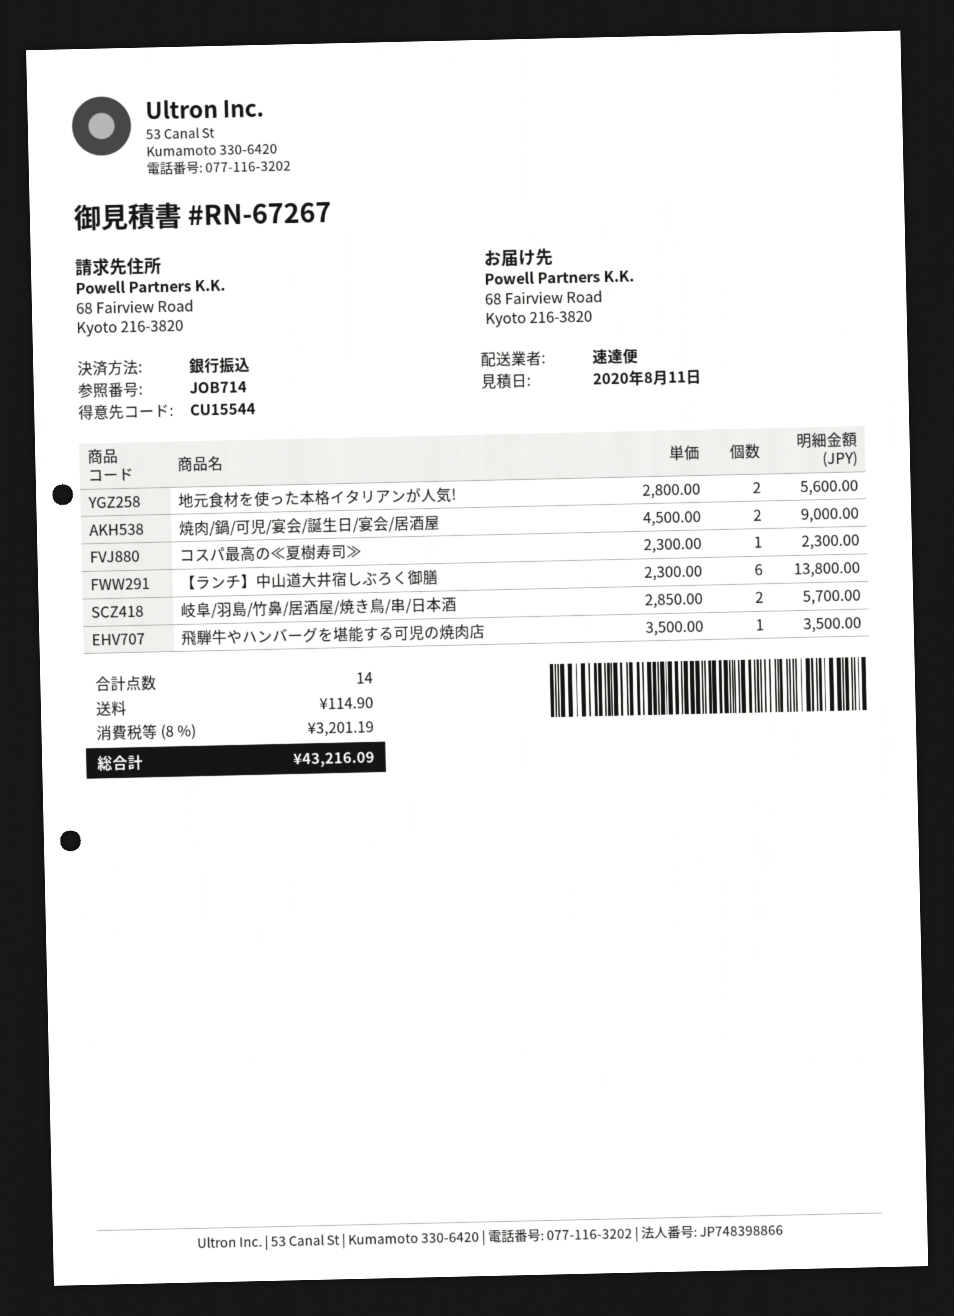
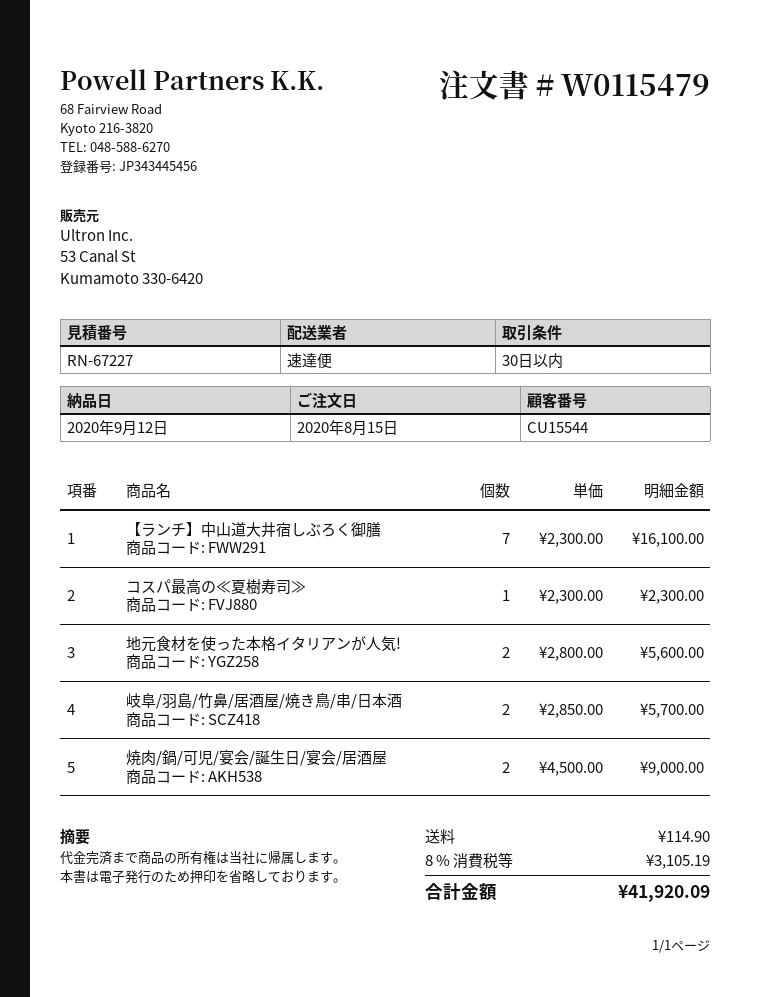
quote number: RN-67267 -> RN-67227
【ランチ】中山道大井宿しぶろく御膳: 6 x 2300.00 = 13800.00 -> 7 x 2300.00 = 16100.00
飛騨牛やハンバーグを堪能する可児の焼肉店: 1 x 3500.00 = 3500.00 -> none
tax: 8% = 3201.19 -> 8% = 3105.19
total: 43216.09 -> 41920.09

